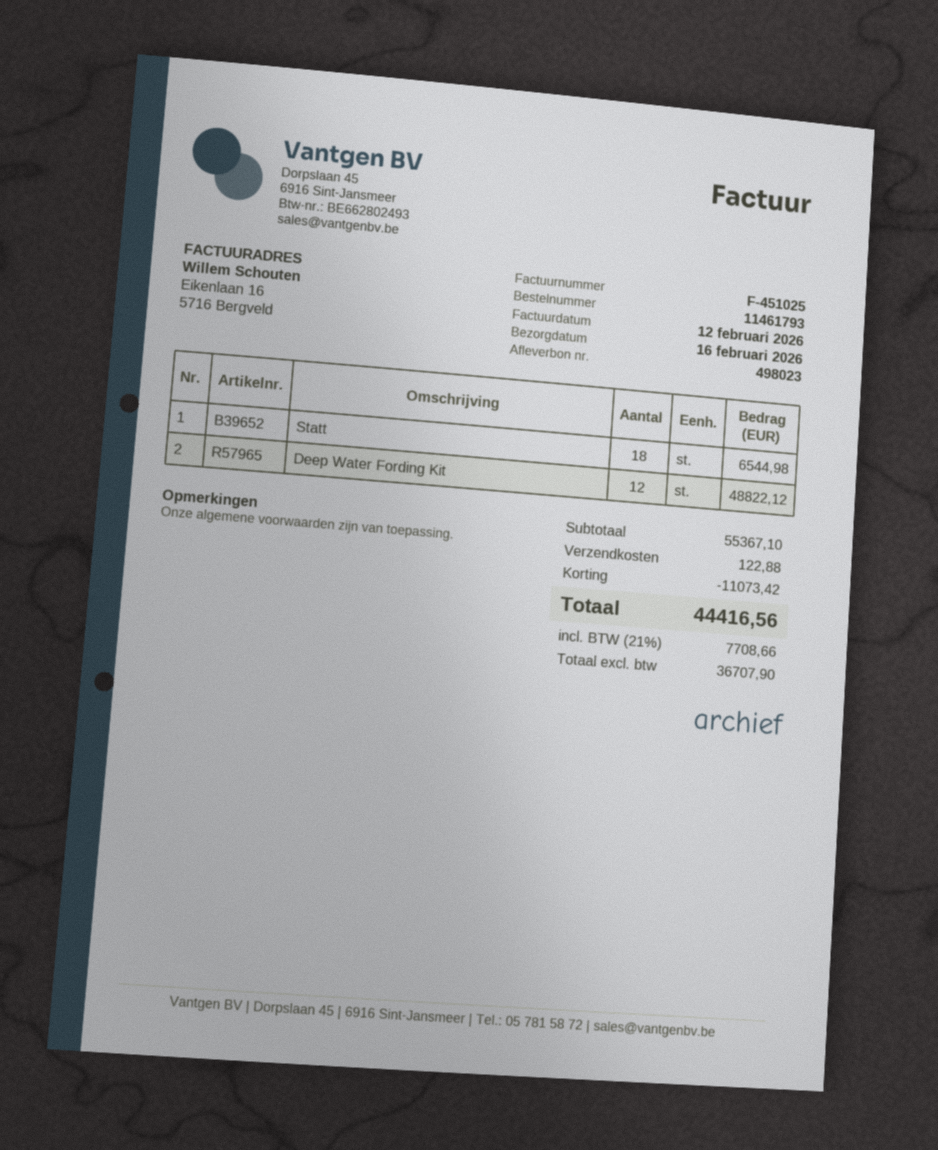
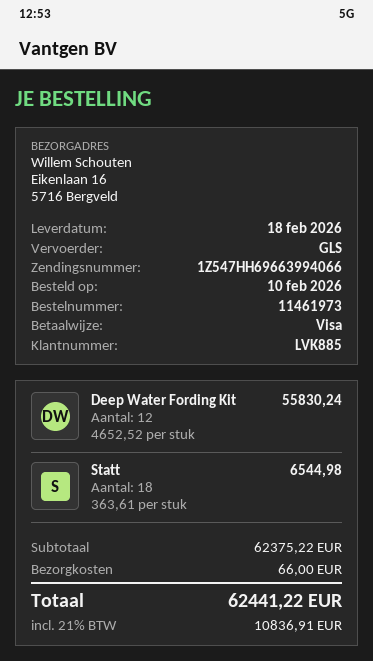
order number: 11461793 -> 11461973
delivery date: 2026-02-16 -> 2026-02-18
Deep Water Fording Kit: 12 for 48822.12 -> 12 for 55830.24
subtotal: 55367.10 -> 62375.22
discount: 11073.42 -> none
shipping: 122.88 -> 66.00
tax: 21% = 7708.66 -> 21% = 10836.91
total: 44416.56 -> 62441.22

